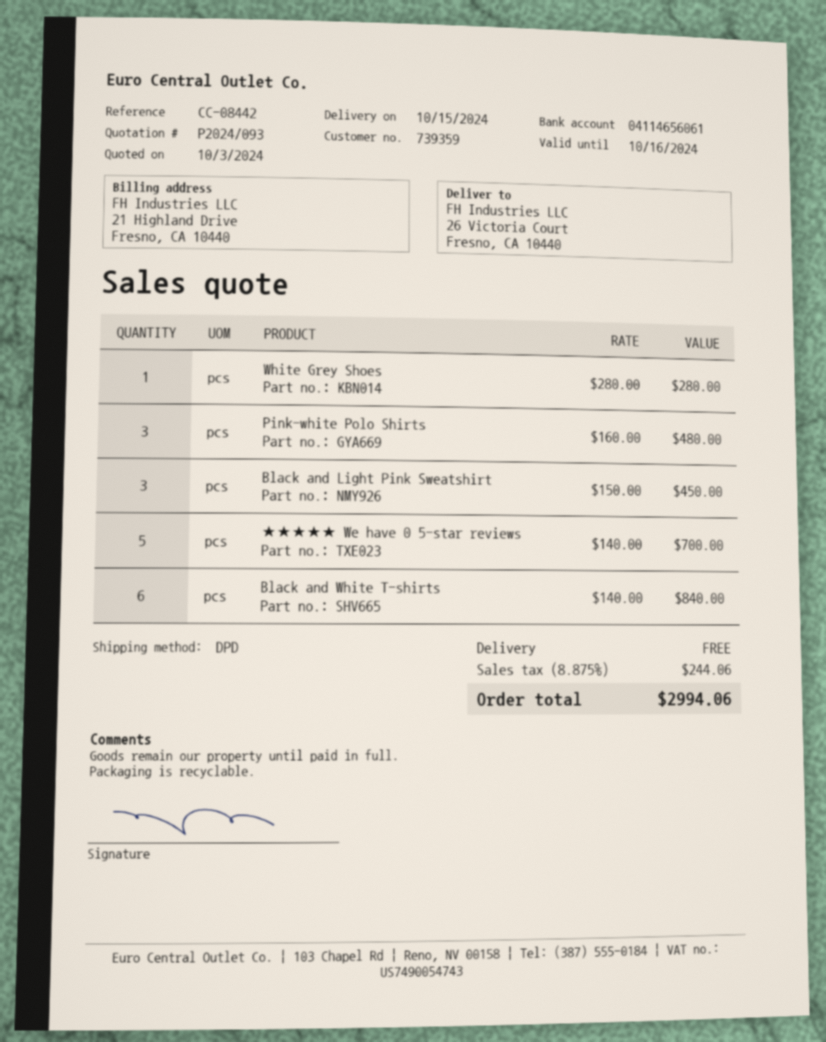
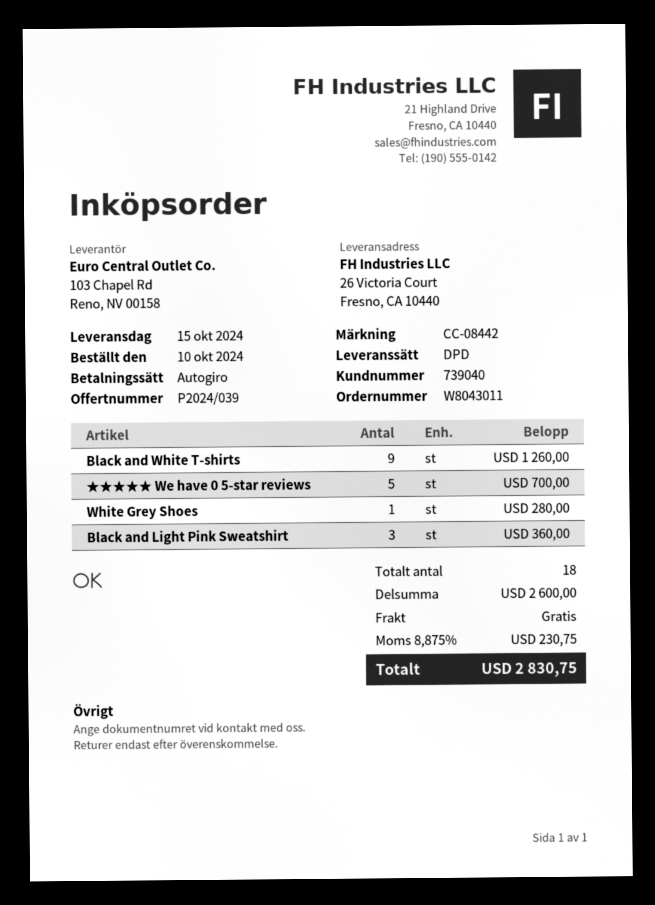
quote number: P2024/093 -> P2024/039
customer number: 739359 -> 739040
Pink-white Polo Shirts: 3 for 480.00 -> none
Black and Light Pink Sweatshirt: 3 for 450.00 -> 3 for 360.00
Black and White T-shirts: 6 for 840.00 -> 9 for 1260.00
tax: 8.875% = 244.06 -> 8.875% = 230.75
total: 2994.06 -> 2830.75

